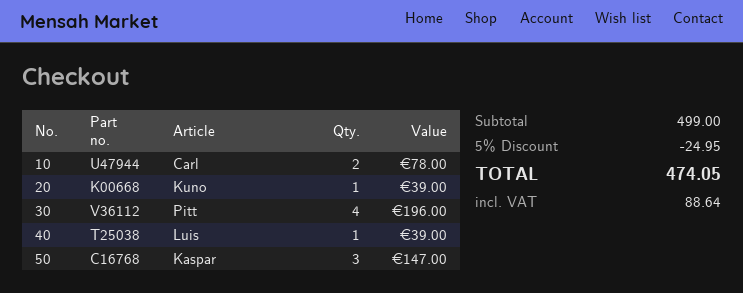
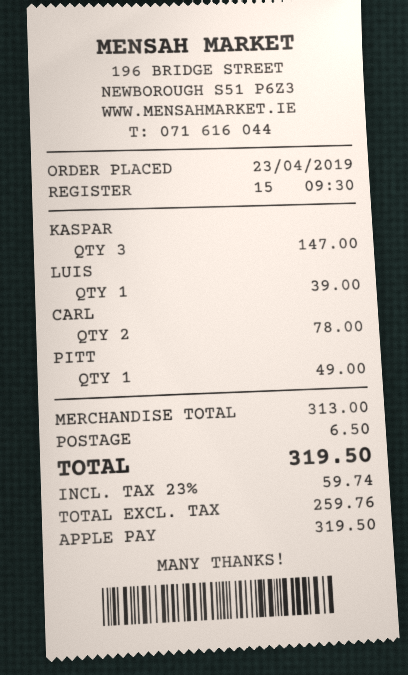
Kuno: 1 for 39.00 -> none
Pitt: 4 for 196.00 -> 1 for 49.00
subtotal: 499.00 -> 313.00
discount: 5% = 24.95 -> none
shipping: none -> 6.50
tax: 88.64 -> 59.74
total: 474.05 -> 319.50

